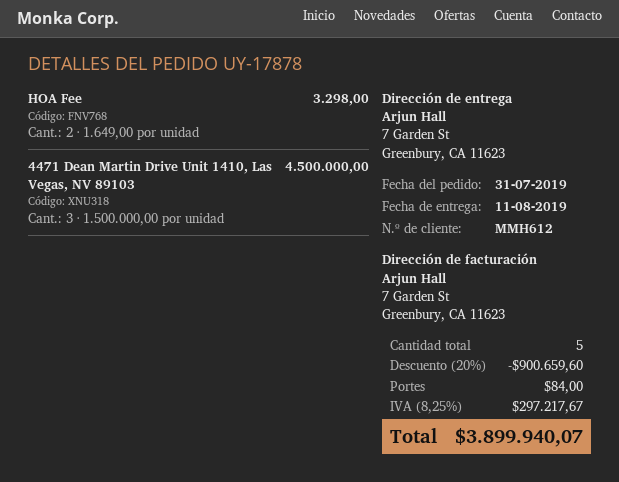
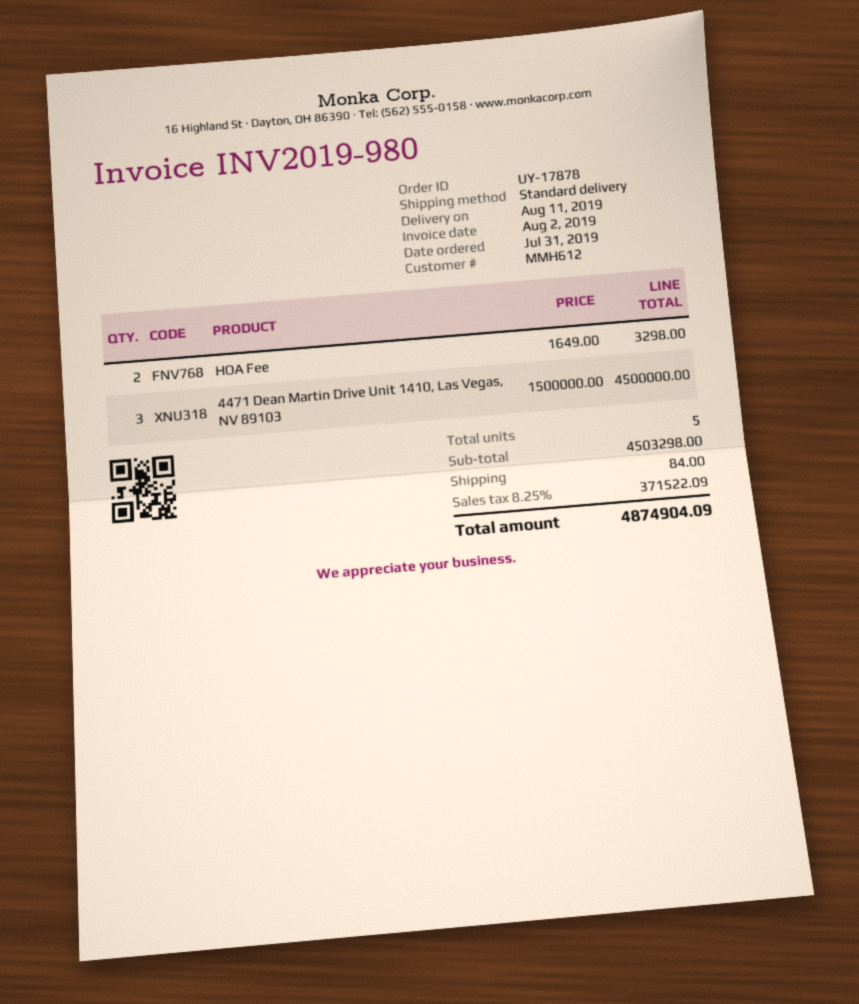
discount: 20% = 900659.60 -> none
tax: 8.25% = 297217.67 -> 8.25% = 371522.09
total: 3899940.07 -> 4874904.09

